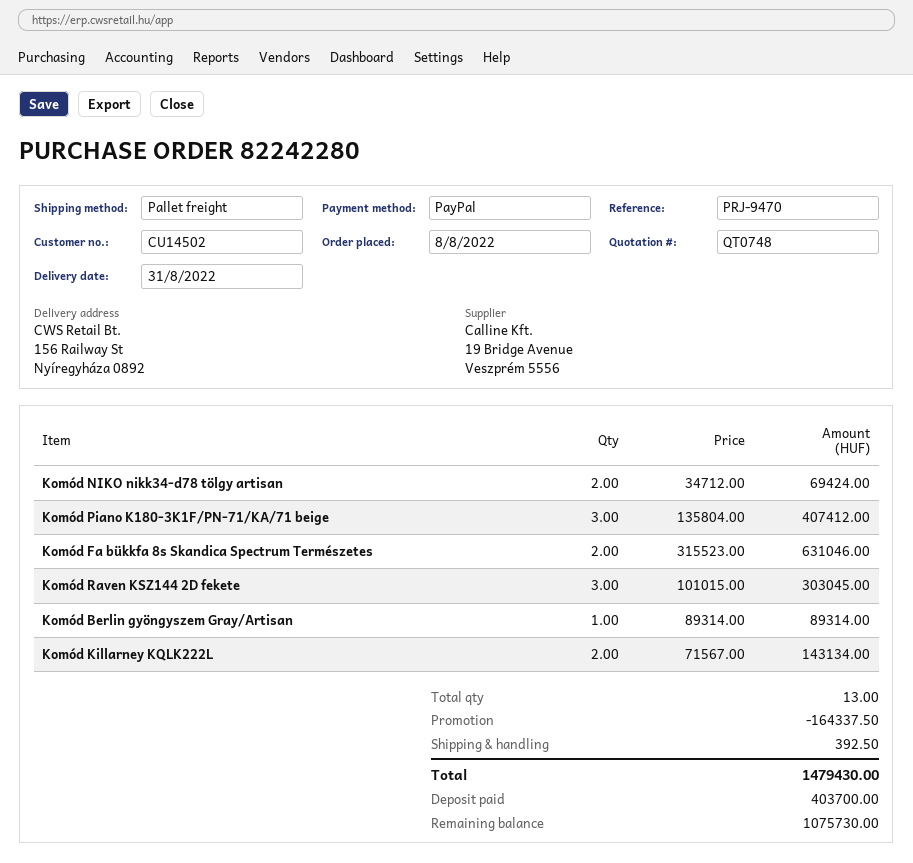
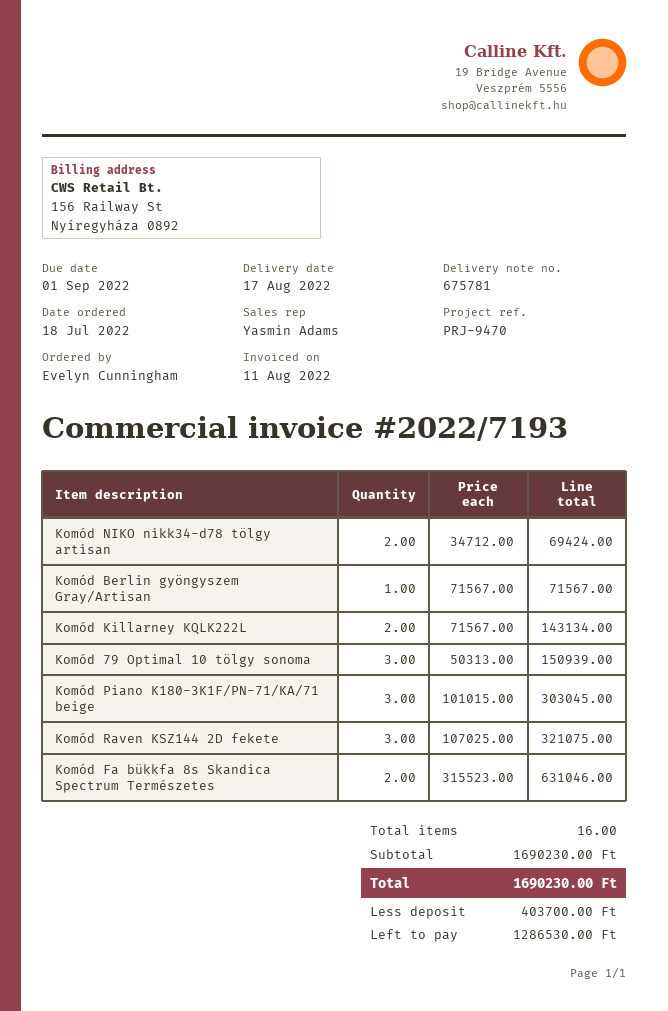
order date: 2022-08-08 -> 2022-07-18
delivery date: 2022-08-31 -> 2022-08-17
Komód Piano K180-3K1F/PN-71/KA/71 beige: 3 x 135804.00 = 407412.00 -> 3 x 101015.00 = 303045.00
Komód Raven KSZ144 2D fekete: 3 x 101015.00 = 303045.00 -> 3 x 107025.00 = 321075.00
Komód Berlin gyöngyszem Gray/Artisan: 1 x 89314.00 = 89314.00 -> 1 x 71567.00 = 71567.00
Komód 79 Optimal 10 tölgy sonoma: none -> 3 x 50313.00 = 150939.00
total quantity: 13 -> 16
discount: 164337.50 -> none
shipping: 392.50 -> none
total: 1479430.00 -> 1690230.00
balance: 1075730.00 -> 1286530.00

